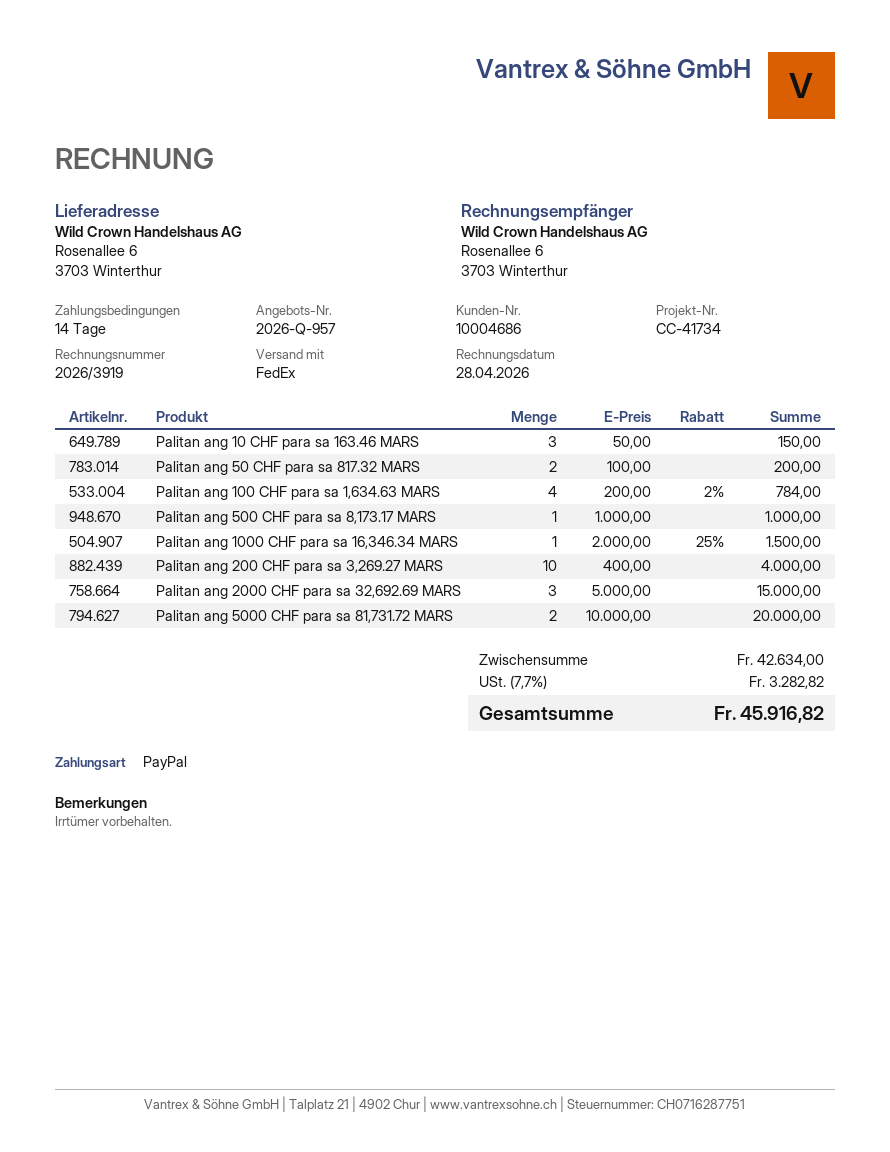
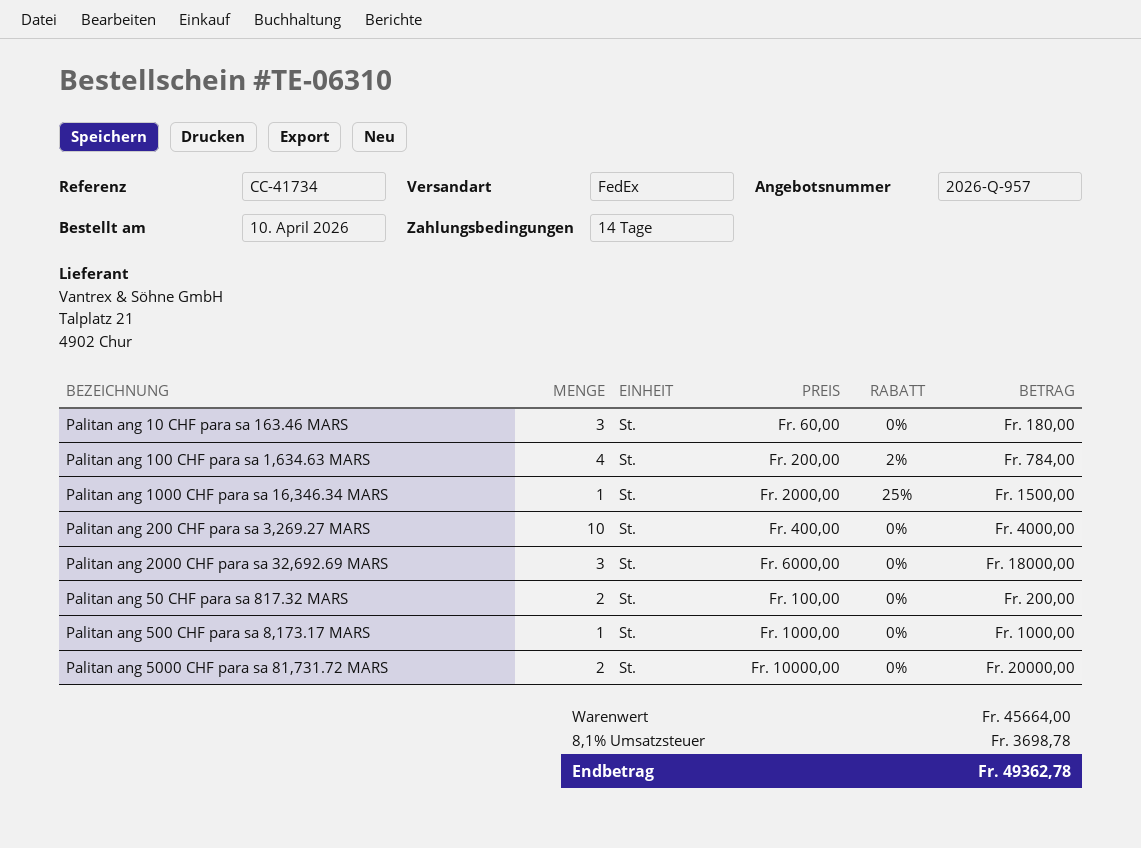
Palitan ang 10 CHF para sa 163.46 MARS: 3 x 50.00 = 150.00 -> 3 x 60.00 = 180.00
Palitan ang 2000 CHF para sa 32,692.69 MARS: 3 x 5000.00 = 15000.00 -> 3 x 6000.00 = 18000.00
subtotal: 42634.00 -> 45664.00
tax: 7.7% = 3282.82 -> 8.1% = 3698.78
total: 45916.82 -> 49362.78

